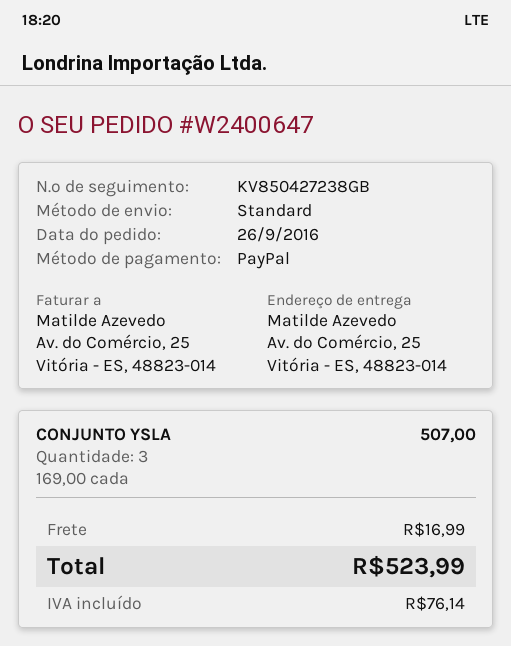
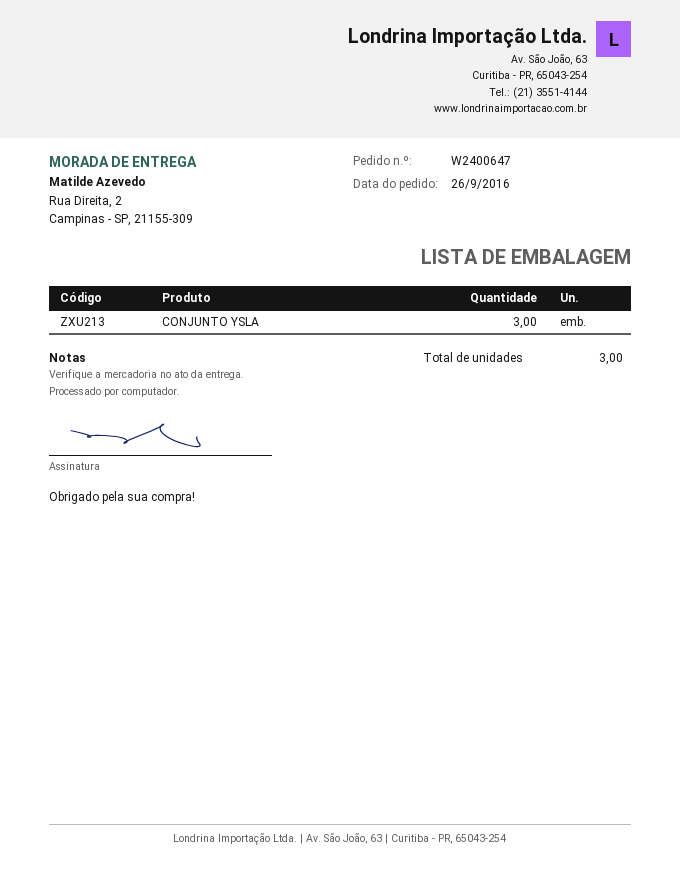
ship to: Av. do Comércio, 25, Vitória - ES, 48823-014 -> Rua Direita, 2, Campinas - SP, 21155-309

